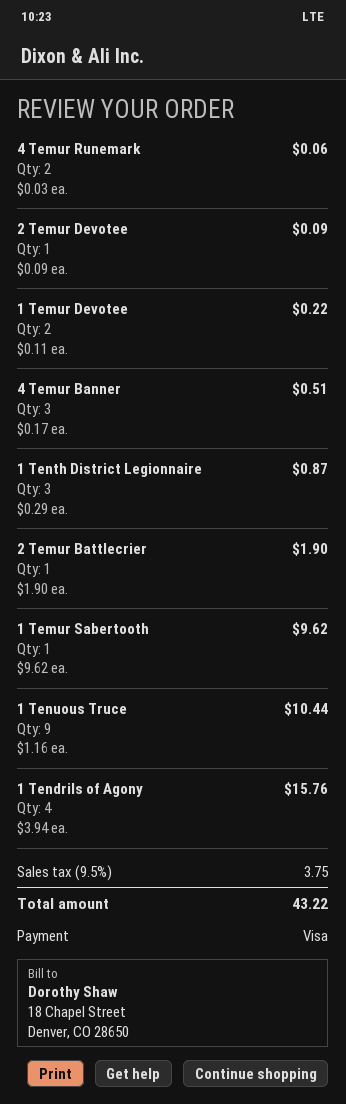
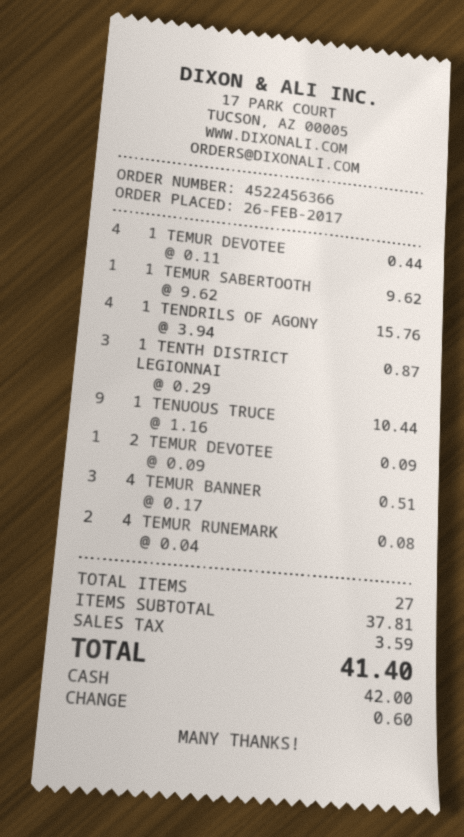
payment method: Visa -> cash
4 Temur Runemark: 2 x 0.03 = 0.06 -> 2 x 0.04 = 0.08
1 Temur Devotee: 2 x 0.11 = 0.22 -> 4 x 0.11 = 0.44
2 Temur Battlecrier: 1 x 1.90 = 1.90 -> none
tax: 3.75 -> 3.59
total: 43.22 -> 41.40

